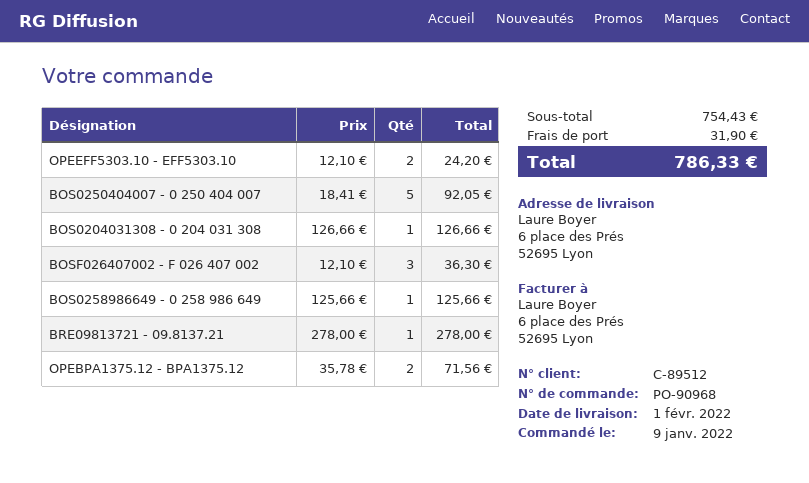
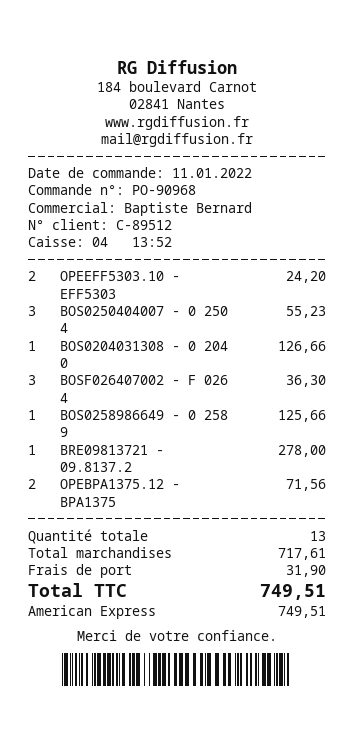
order date: 2022-01-09 -> 2022-01-11
BOS0250404007 - 0 250 404 007: 5 for 92.05 -> 3 for 55.23
subtotal: 754.43 -> 717.61
total: 786.33 -> 749.51

